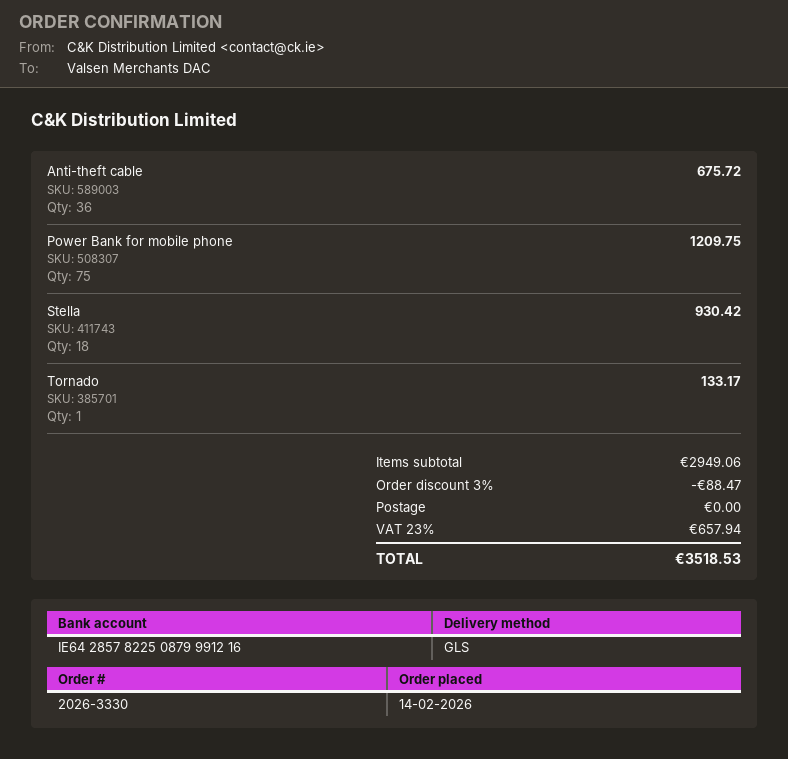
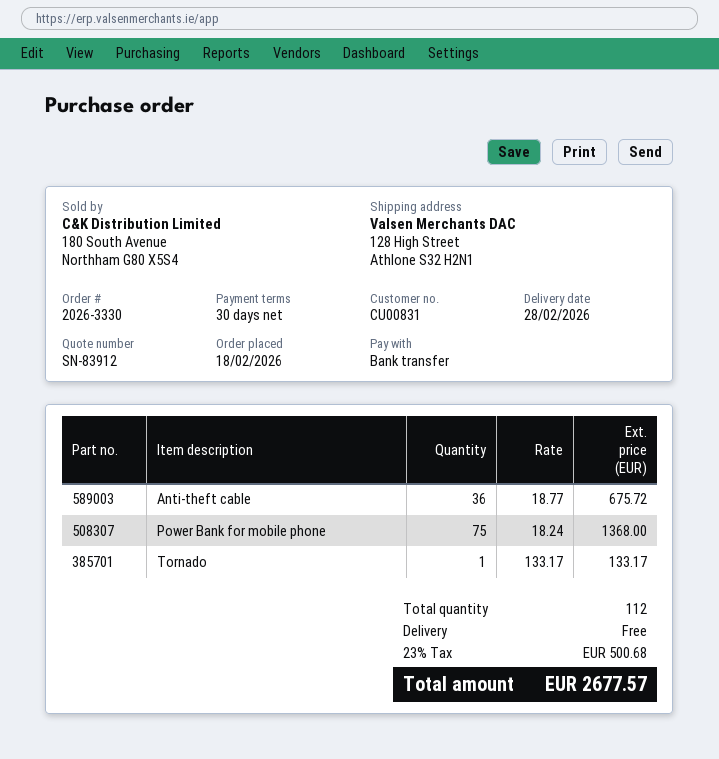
order date: 2026-02-14 -> 2026-02-18
Power Bank for mobile phone: 75 for 1209.75 -> 75 for 1368.00
Stella: 18 for 930.42 -> none
discount: 3% = 88.47 -> none
tax: 23% = 657.94 -> 23% = 500.68
total: 3518.53 -> 2677.57

